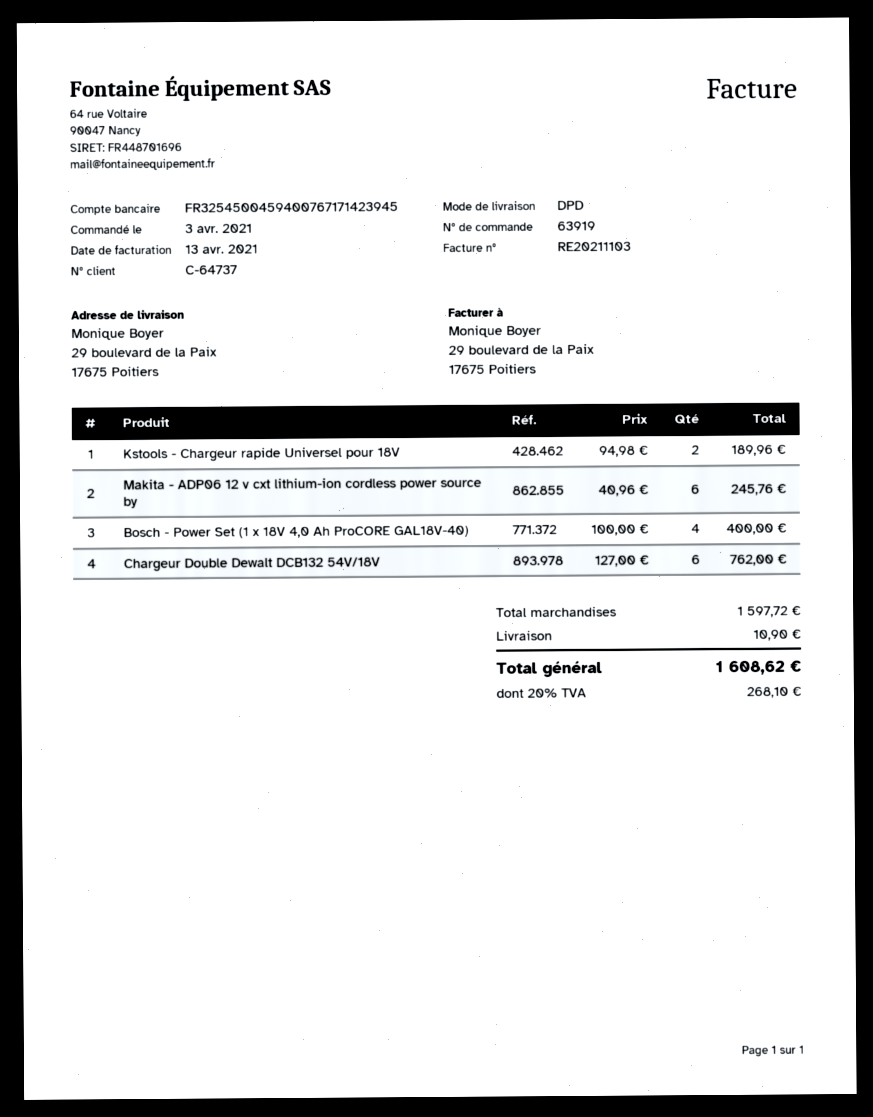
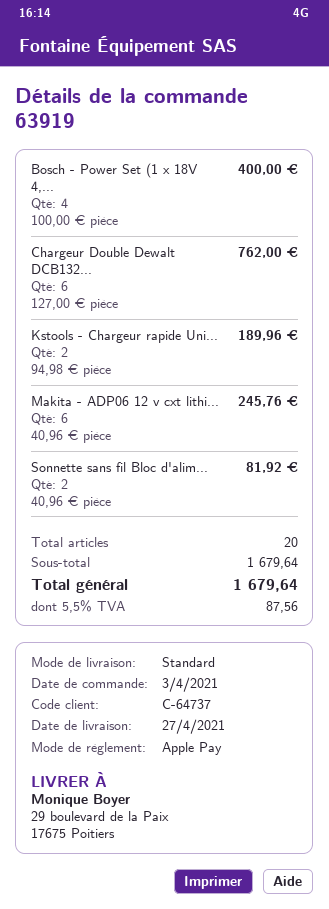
shipping method: DPD -> standard
Sonnette sans fil Bloc d'alim...: none -> 2 x 40.96 = 81.92
subtotal: 1597.72 -> 1679.64
shipping: 10.90 -> none
tax: 20% = 268.10 -> 5.5% = 87.56
total: 1608.62 -> 1679.64

